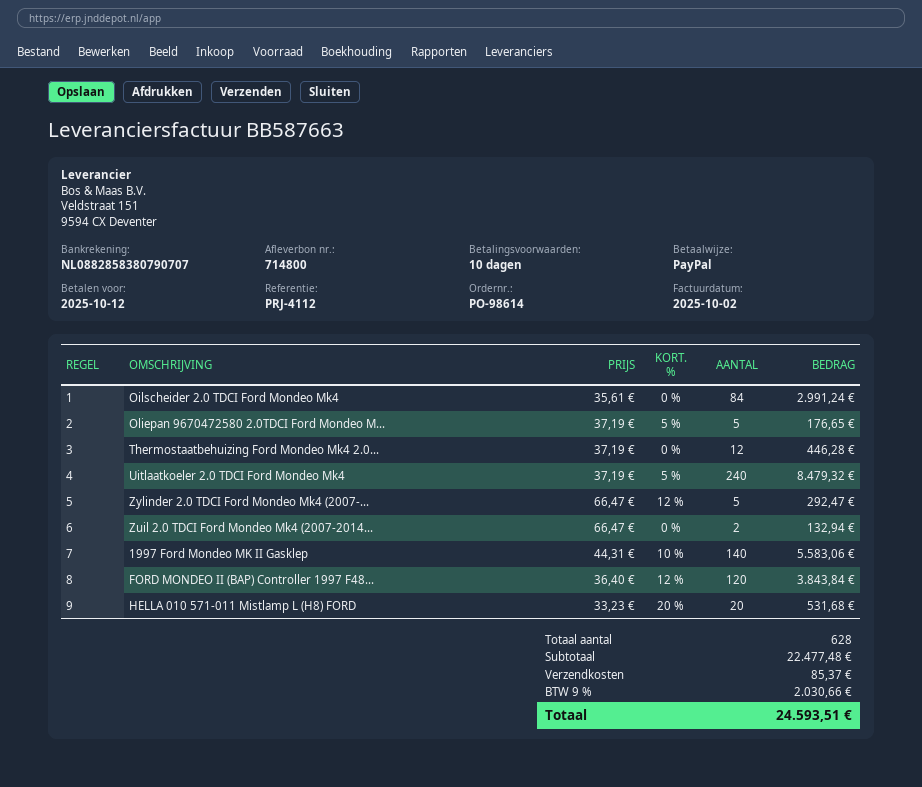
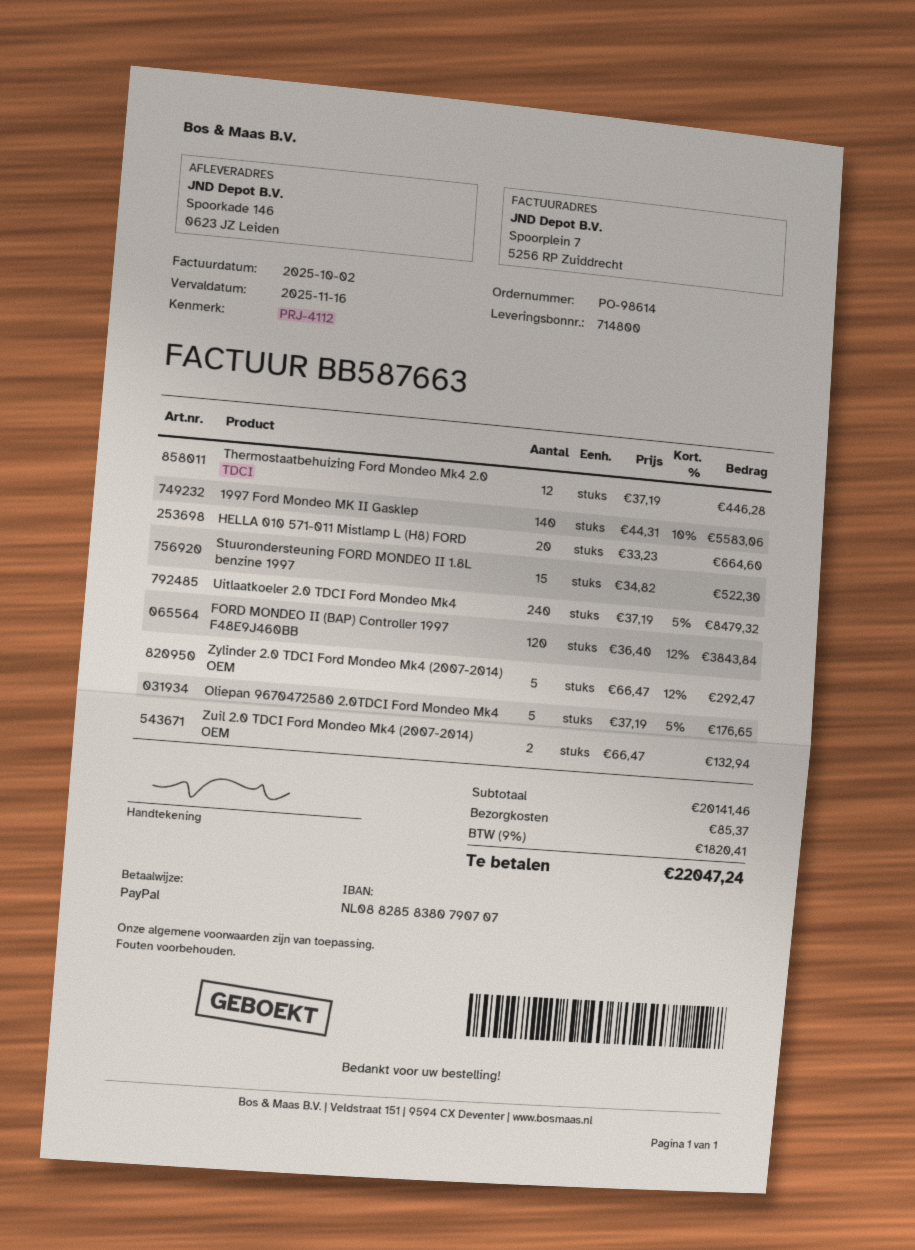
due date: 2025-10-12 -> 2025-11-16
Oilscheider 2.0 TDCI Ford Mondeo Mk4: 84 x 35.61 = 2991.24 -> none
HELLA 010 571-011 Mistlamp L (H8) FORD: 20 x 33.23 - 20% = 531.68 -> 20 x 33.23 = 664.60
Stuurondersteuning FORD MONDEO II 1.8L benzine 1997: none -> 15 x 34.82 = 522.30
subtotal: 22477.48 -> 20141.46
tax: 9% = 2030.66 -> 9% = 1820.41
total: 24593.51 -> 22047.24

